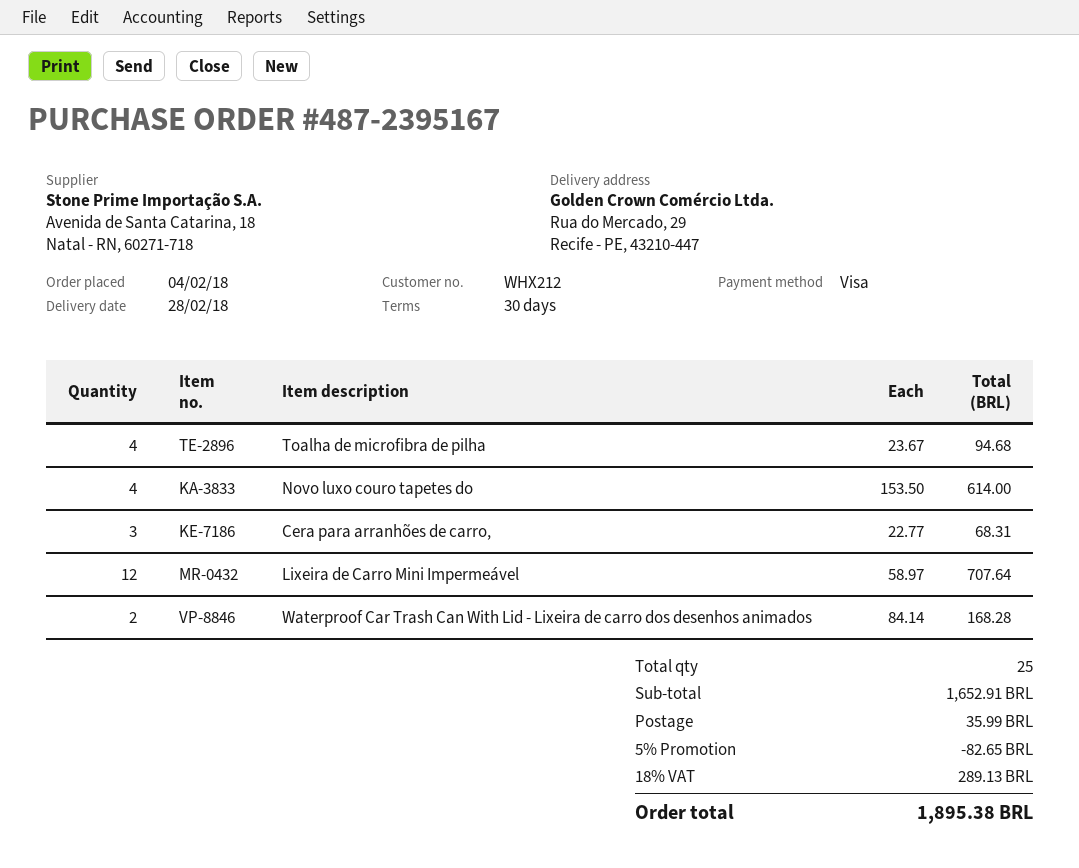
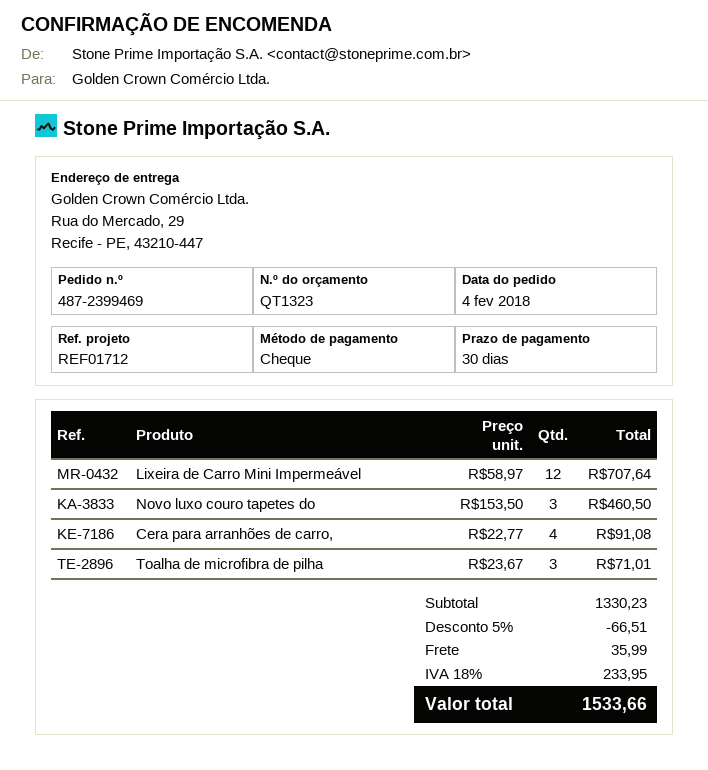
order number: 487-2395167 -> 487-2399469
payment method: Visa -> cheque
Toalha de microfibra de pilha: 4 x 23.67 = 94.68 -> 3 x 23.67 = 71.01
Novo luxo couro tapetes do: 4 x 153.50 = 614.00 -> 3 x 153.50 = 460.50
Cera para arranhões de carro,: 3 x 22.77 = 68.31 -> 4 x 22.77 = 91.08
Waterproof Car Trash Can With Lid - Lixeira de carro dos desenhos animados: 2 x 84.14 = 168.28 -> none
subtotal: 1652.91 -> 1330.23
discount: 5% = 82.65 -> 5% = 66.51
tax: 18% = 289.13 -> 18% = 233.95
total: 1895.38 -> 1533.66

